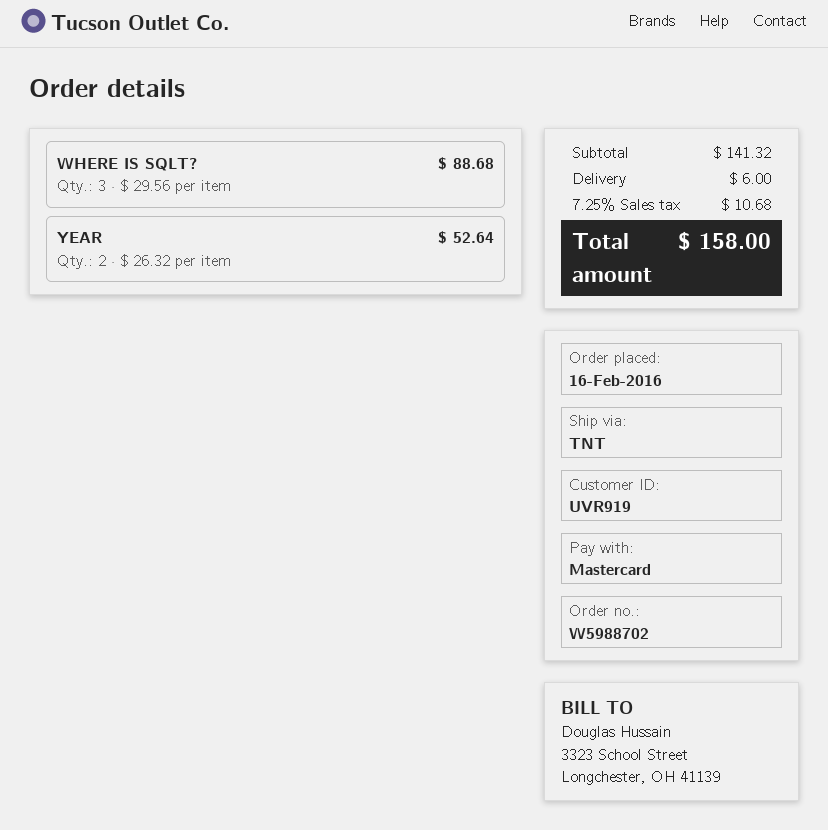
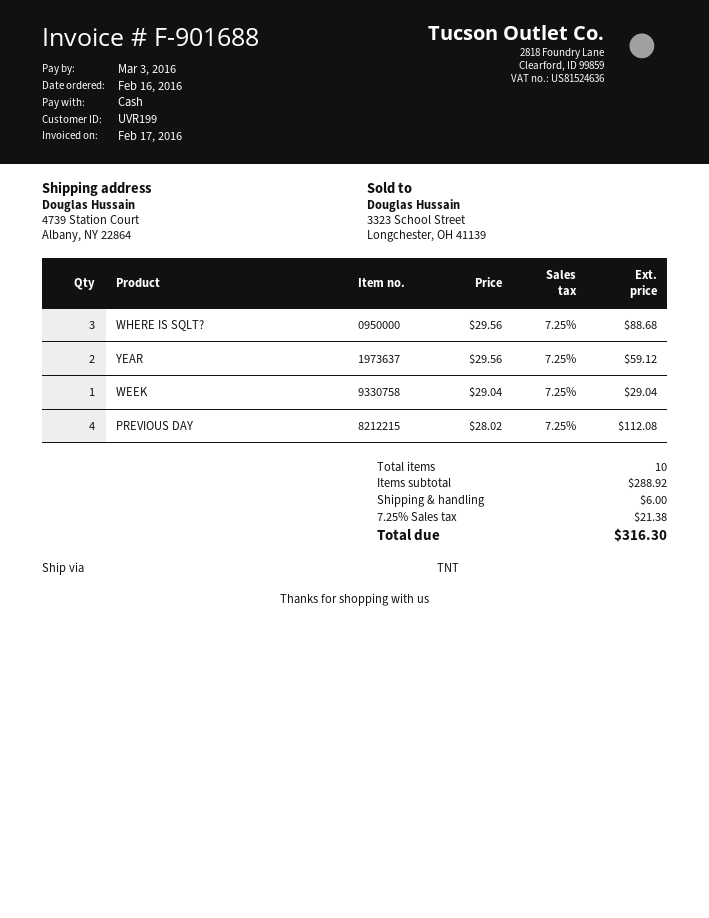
customer number: UVR919 -> UVR199
payment method: Mastercard -> cash
YEAR: 2 x 26.32 = 52.64 -> 2 x 29.56 = 59.12
WEEK: none -> 1 x 29.04 = 29.04
PREVIOUS DAY: none -> 4 x 28.02 = 112.08
subtotal: 141.32 -> 288.92
tax: 7.25% = 10.68 -> 7.25% = 21.38
total: 158.00 -> 316.30

